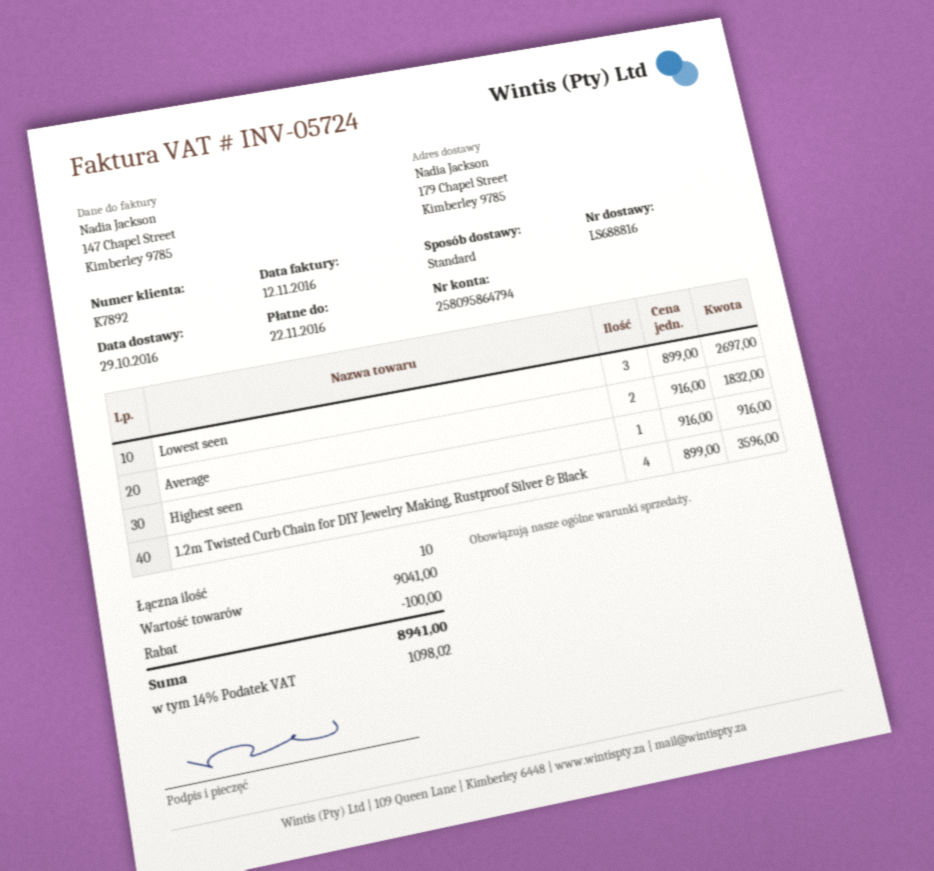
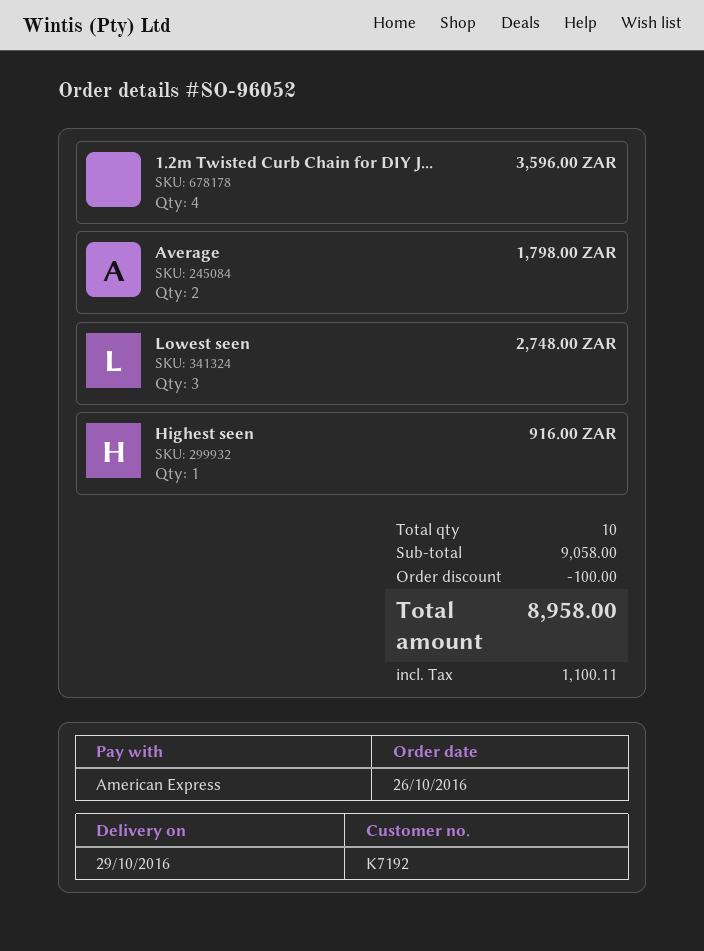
customer number: K7892 -> K7192
Lowest seen: 3 for 2697.00 -> 3 for 2748.00
Average: 2 for 1832.00 -> 2 for 1798.00
subtotal: 9041.00 -> 9058.00
tax: 1098.02 -> 1100.11
total: 8941.00 -> 8958.00

